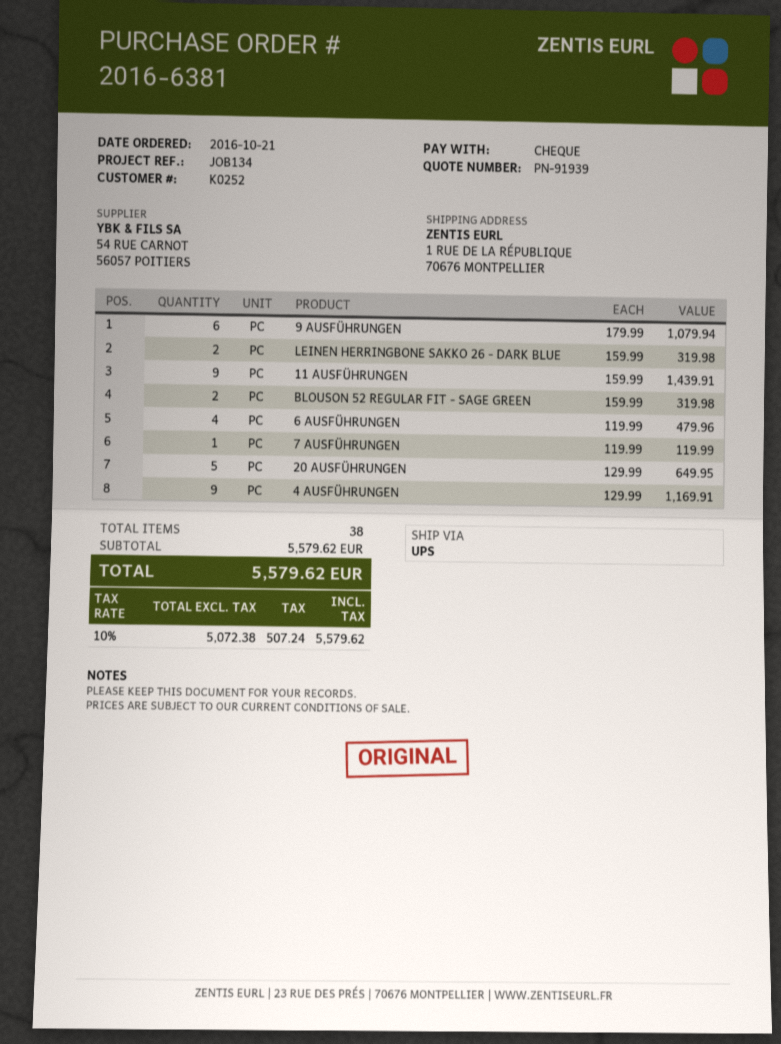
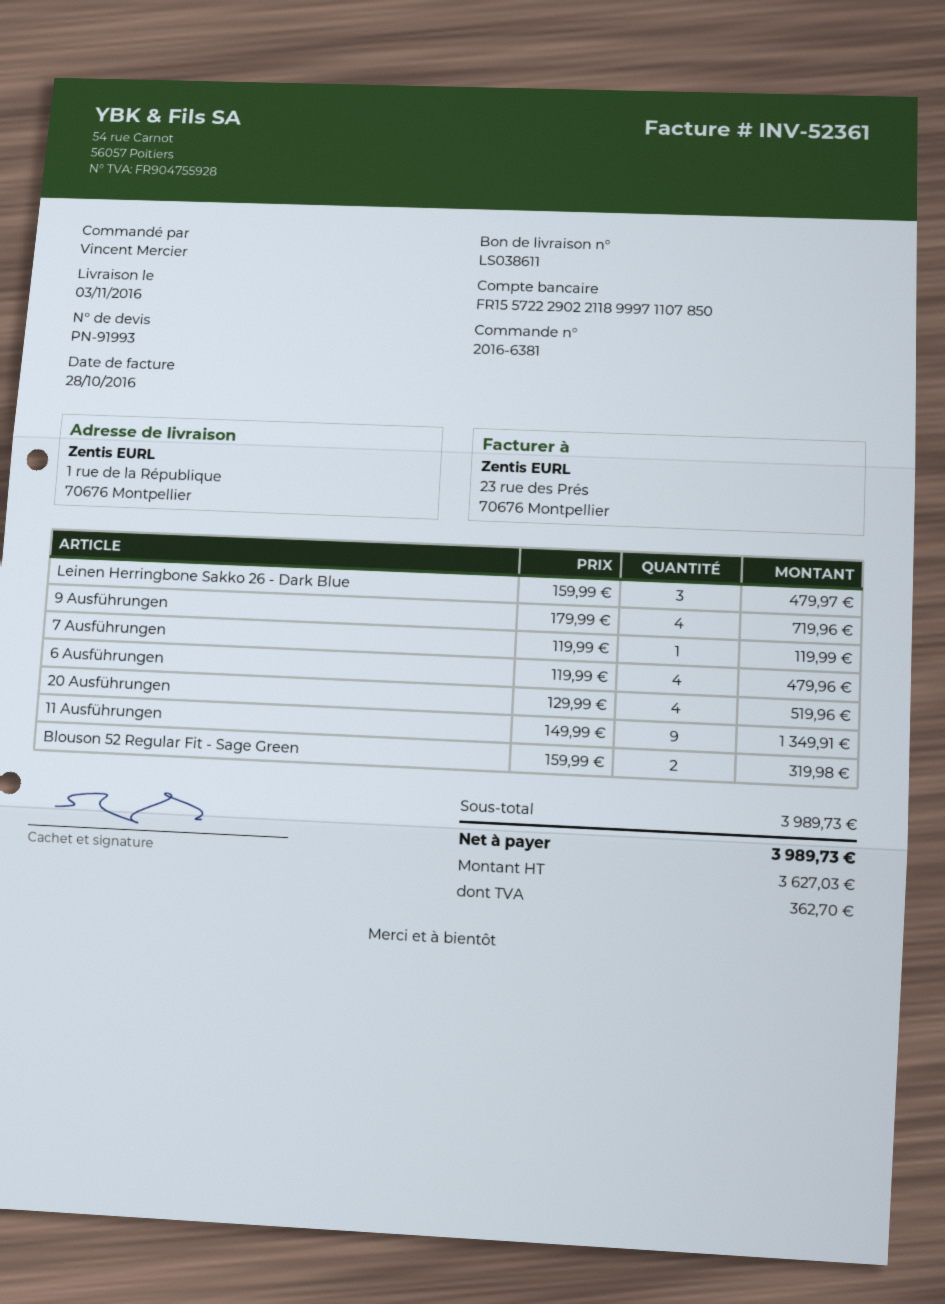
quote number: PN-91939 -> PN-91993
9 AUSFÜHRUNGEN: 6 x 179.99 = 1079.94 -> 4 x 179.99 = 719.96
LEINEN HERRINGBONE SAKKO 26 - DARK BLUE: 2 x 159.99 = 319.98 -> 3 x 159.99 = 479.97
11 AUSFÜHRUNGEN: 9 x 159.99 = 1439.91 -> 9 x 149.99 = 1349.91
20 AUSFÜHRUNGEN: 5 x 129.99 = 649.95 -> 4 x 129.99 = 519.96
4 AUSFÜHRUNGEN: 9 x 129.99 = 1169.91 -> none
subtotal: 5579.62 -> 3989.73
net: 5072.38 -> 3627.03
tax: 507.24 -> 362.70
total: 5579.62 -> 3989.73

